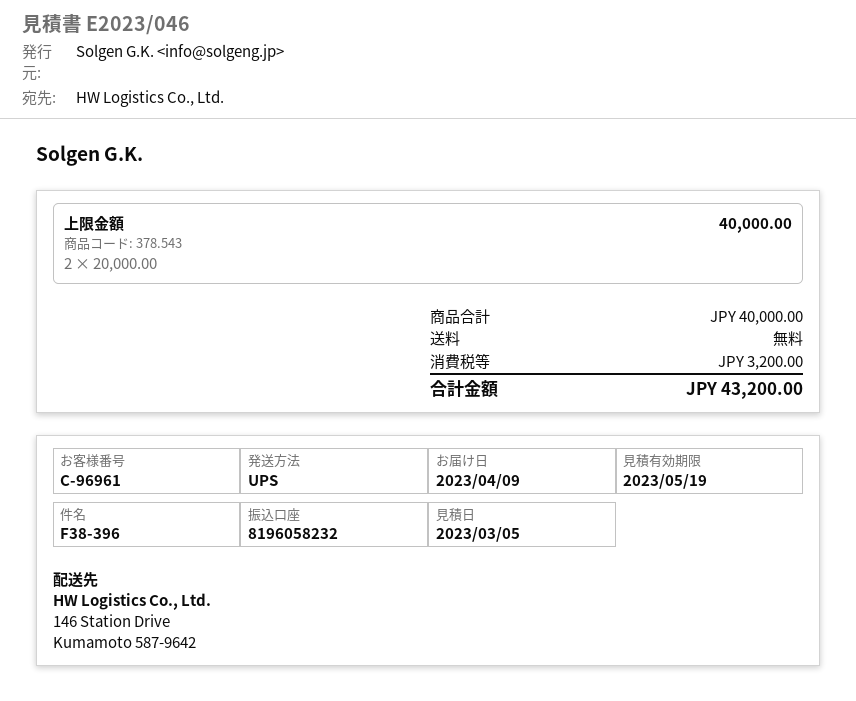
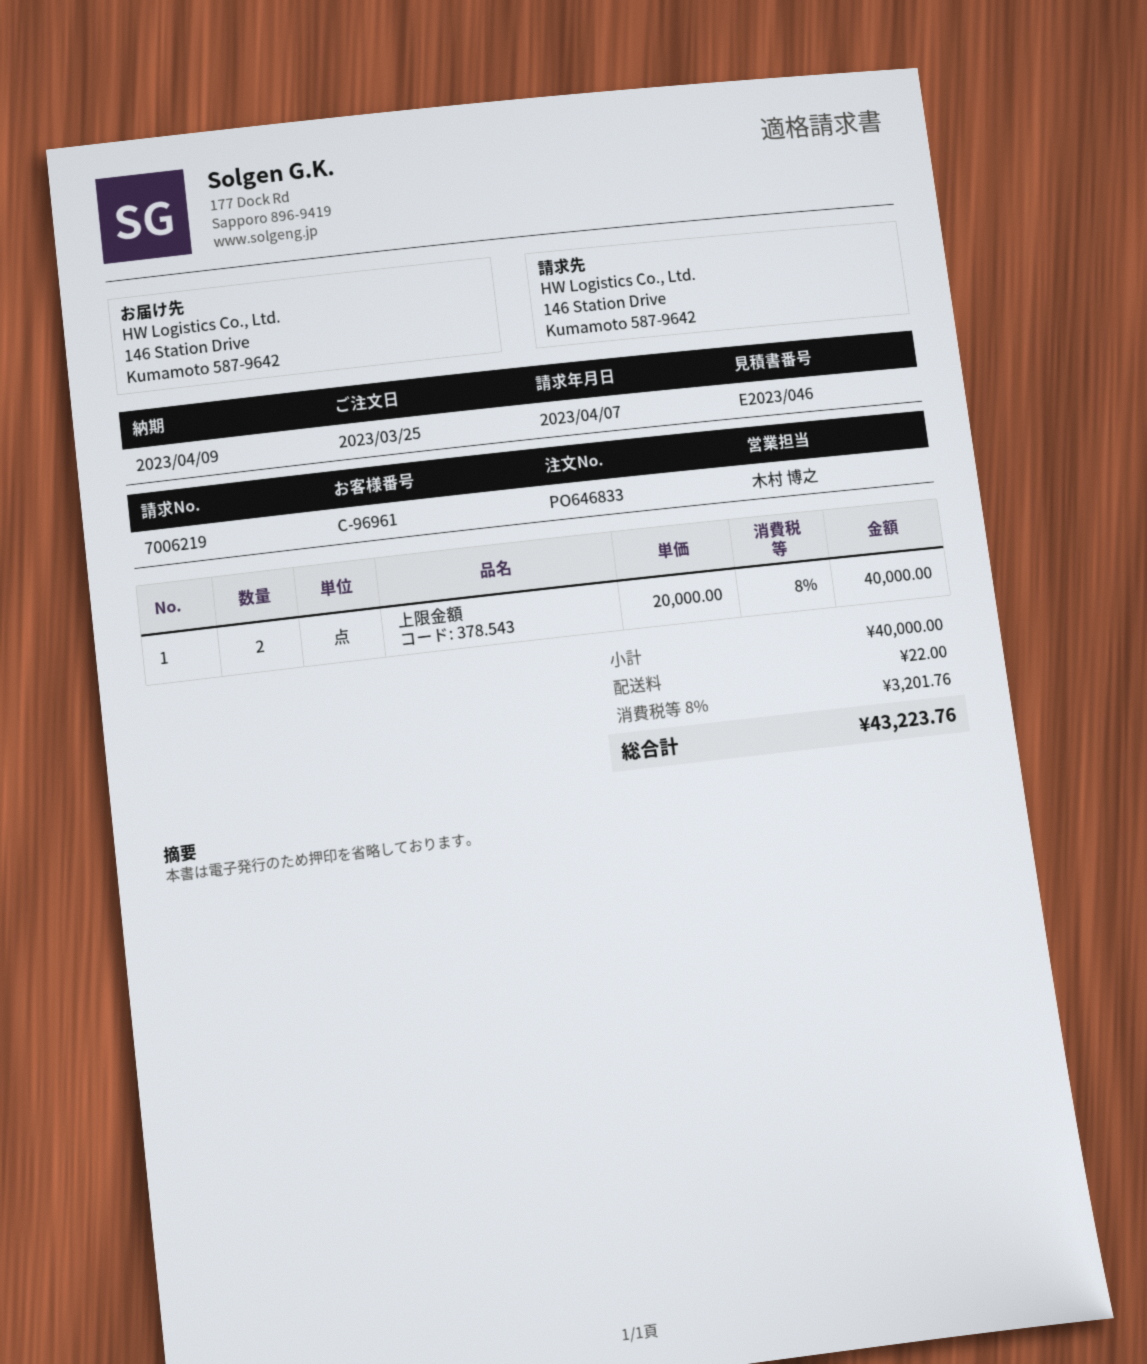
shipping: 0.00 -> 22.00
tax: 3200.00 -> 3201.76
total: 43200.00 -> 43223.76

